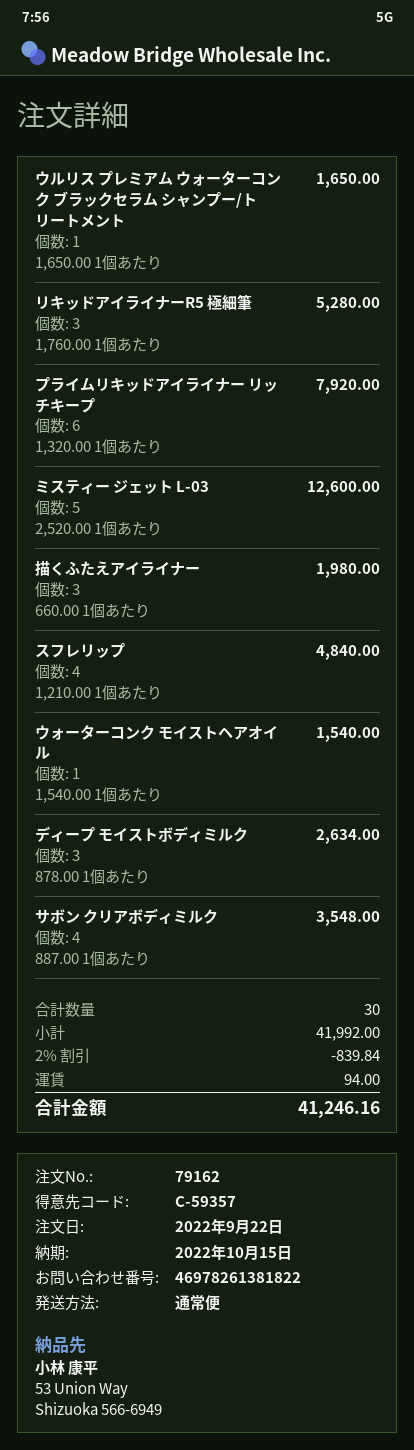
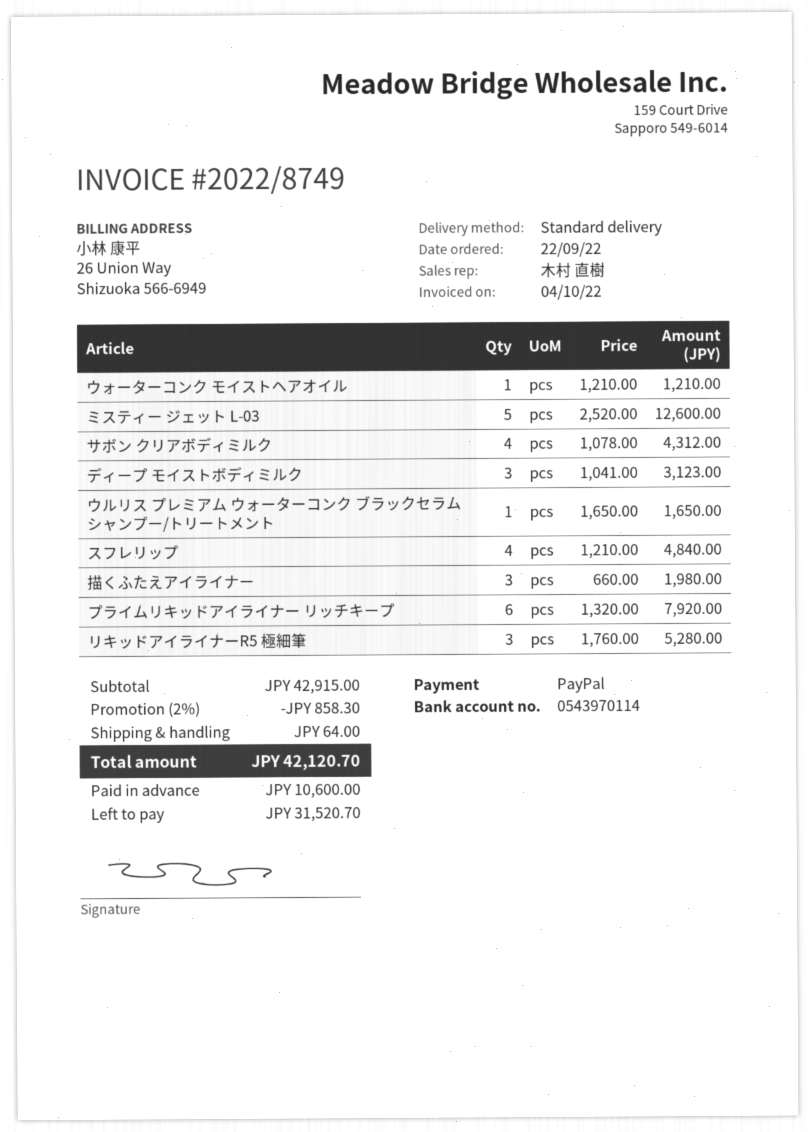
ウォーターコンク モイストヘアオイル: 1 x 1540.00 = 1540.00 -> 1 x 1210.00 = 1210.00
ディープ モイストボディミルク: 3 x 878.00 = 2634.00 -> 3 x 1041.00 = 3123.00
サボン クリアボディミルク: 4 x 887.00 = 3548.00 -> 4 x 1078.00 = 4312.00
subtotal: 41992.00 -> 42915.00
discount: 2% = 839.84 -> 2% = 858.30
shipping: 94.00 -> 64.00
total: 41246.16 -> 42120.70

